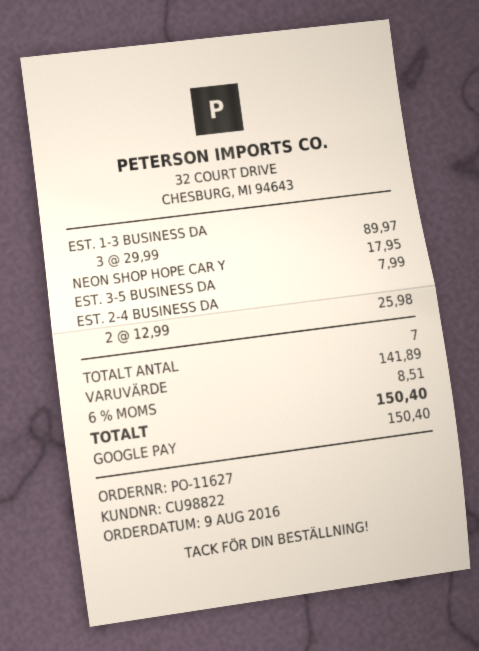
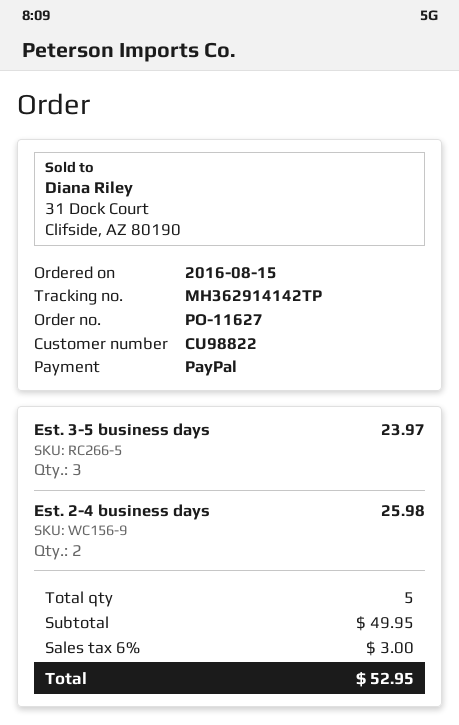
order date: 2016-08-09 -> 2016-08-15
payment method: Google Pay -> PayPal
EST. 1-3 BUSINESS DA: 3 for 89.97 -> none
NEON SHOP HOPE CAR Y: 1 for 17.95 -> none
EST. 3-5 BUSINESS DA: 1 for 7.99 -> 3 for 23.97
total quantity: 7 -> 5
subtotal: 141.89 -> 49.95
tax: 6% = 8.51 -> 6% = 3.00
total: 150.40 -> 52.95

